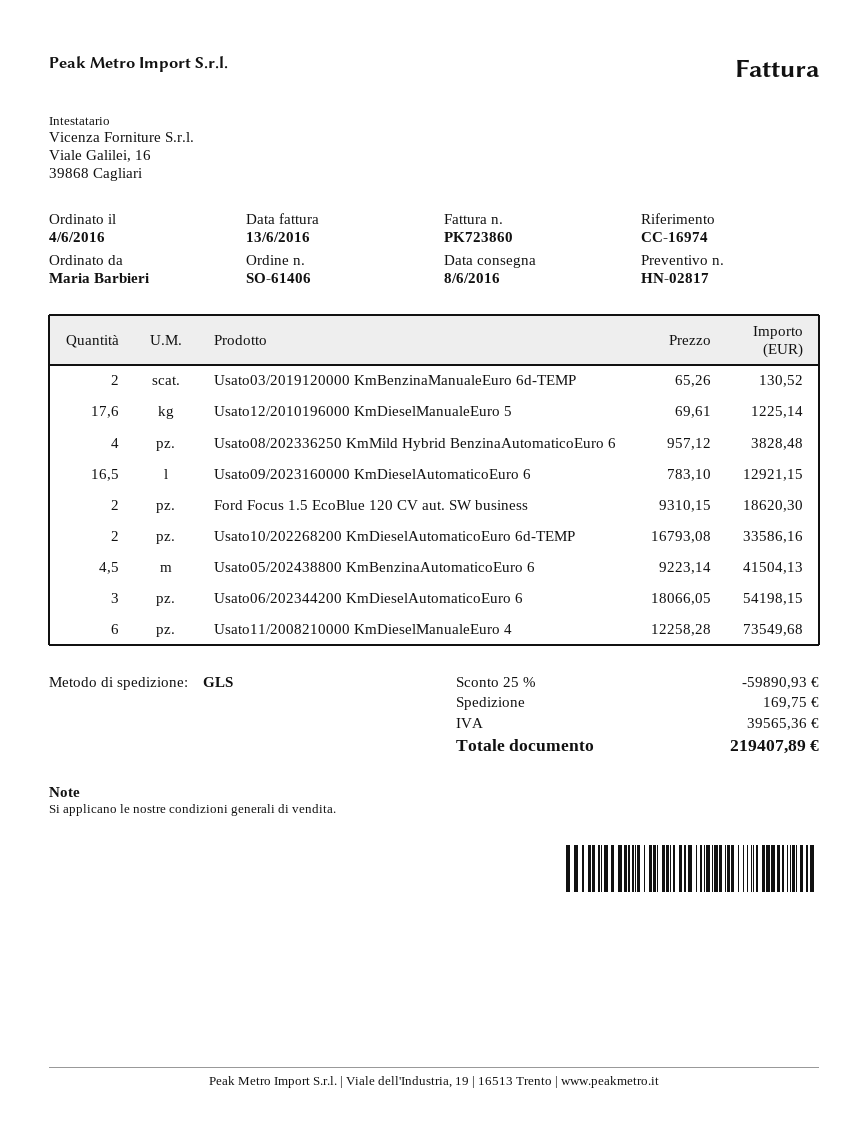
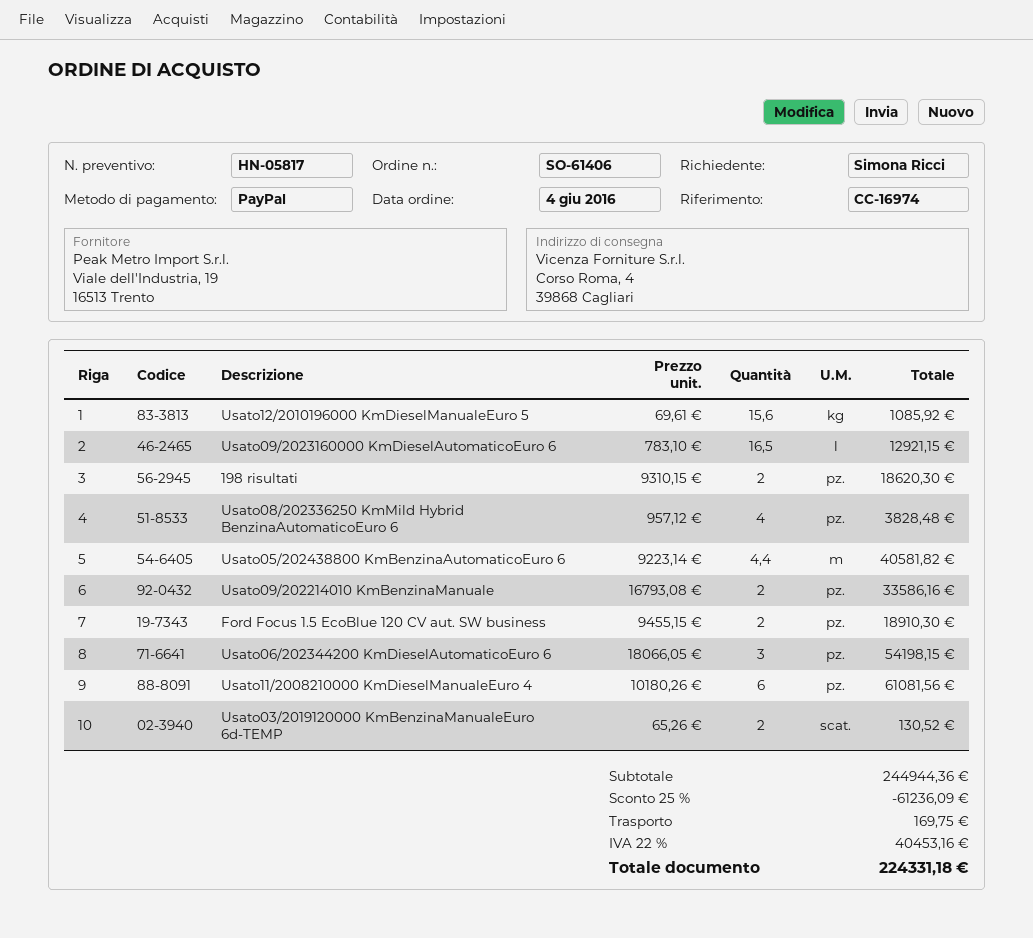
quote number: HN-02817 -> HN-05817
ordered by: Maria Barbieri -> Simona Ricci
Usato12/2010196000 KmDieselManualeEuro 5: 17.6 x 69.61 = 1225.14 -> 15.6 x 69.61 = 1085.92
Ford Focus 1.5 EcoBlue 120 CV aut. SW business: 2 x 9310.15 = 18620.30 -> 2 x 9455.15 = 18910.30
Usato10/202268200 KmDieselAutomaticoEuro 6d-TEMP: 2 x 16793.08 = 33586.16 -> none
Usato05/202438800 KmBenzinaAutomaticoEuro 6: 4.5 x 9223.14 = 41504.13 -> 4.4 x 9223.14 = 40581.82
Usato11/2008210000 KmDieselManualeEuro 4: 6 x 12258.28 = 73549.68 -> 6 x 10180.26 = 61081.56
198 risultati: none -> 2 x 9310.15 = 18620.30
Usato09/202214010 KmBenzinaManuale: none -> 2 x 16793.08 = 33586.16
discount: 25% = 59890.93 -> 25% = 61236.09
tax: 39565.36 -> 40453.16
total: 219407.89 -> 224331.18

